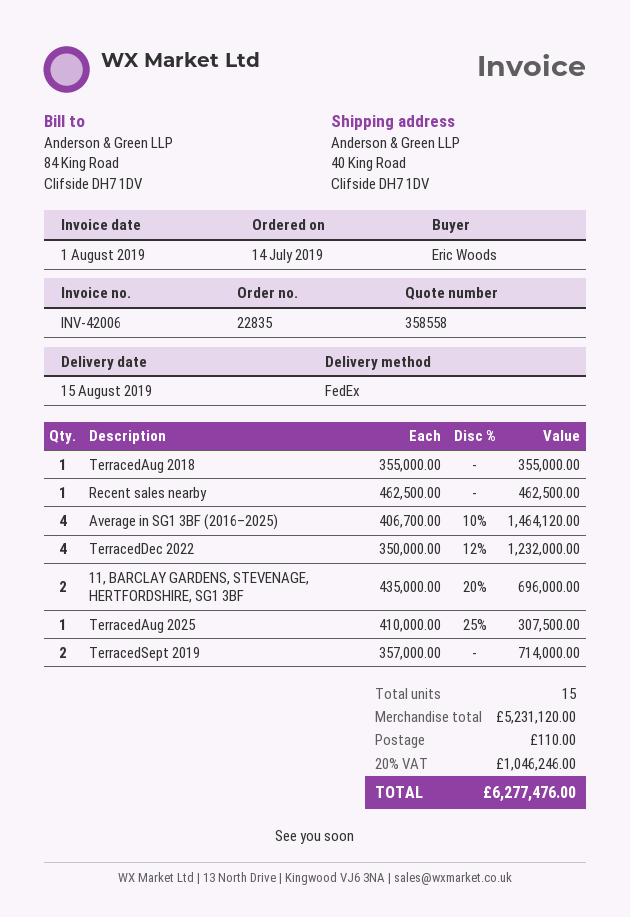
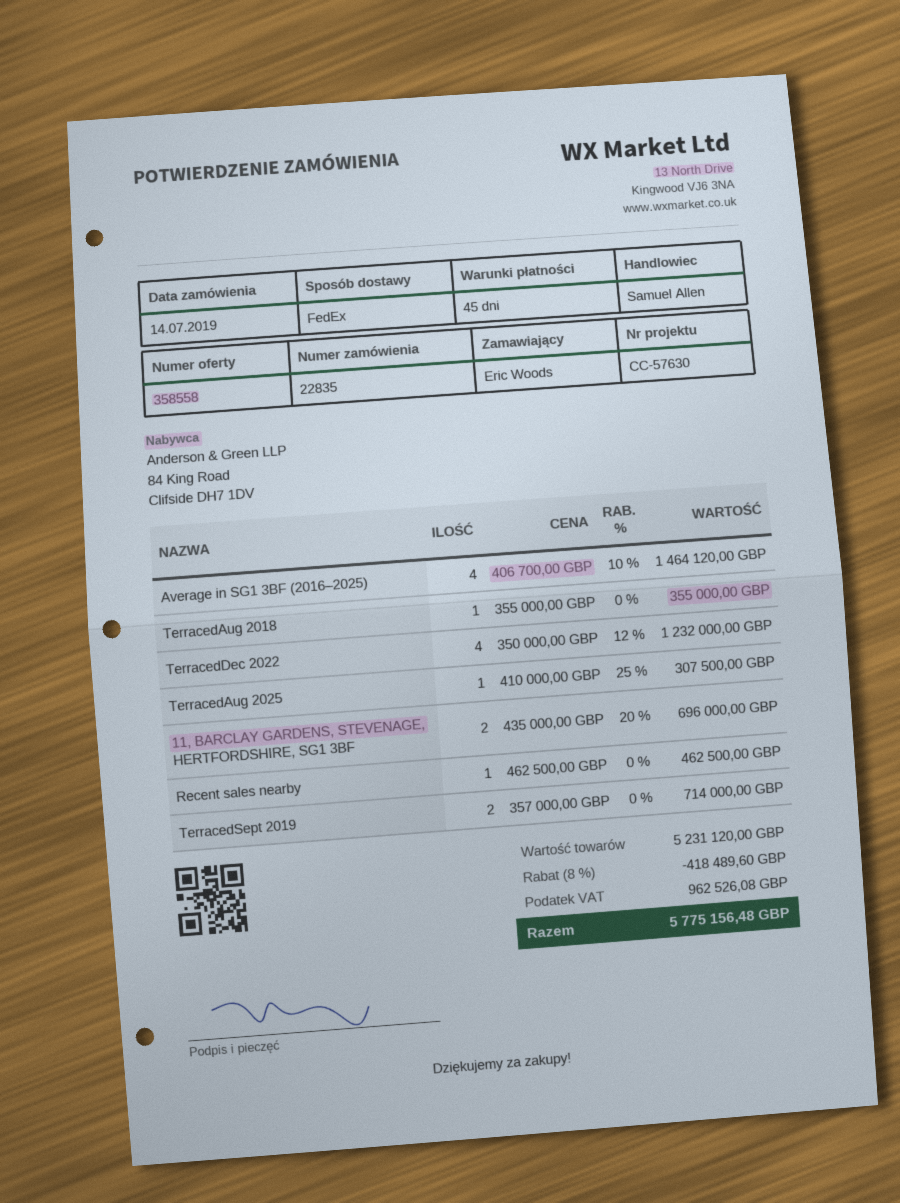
discount: none -> 8% = 418489.60
shipping: 110.00 -> none
tax: 1046246.00 -> 962526.08
total: 6277476.00 -> 5775156.48

